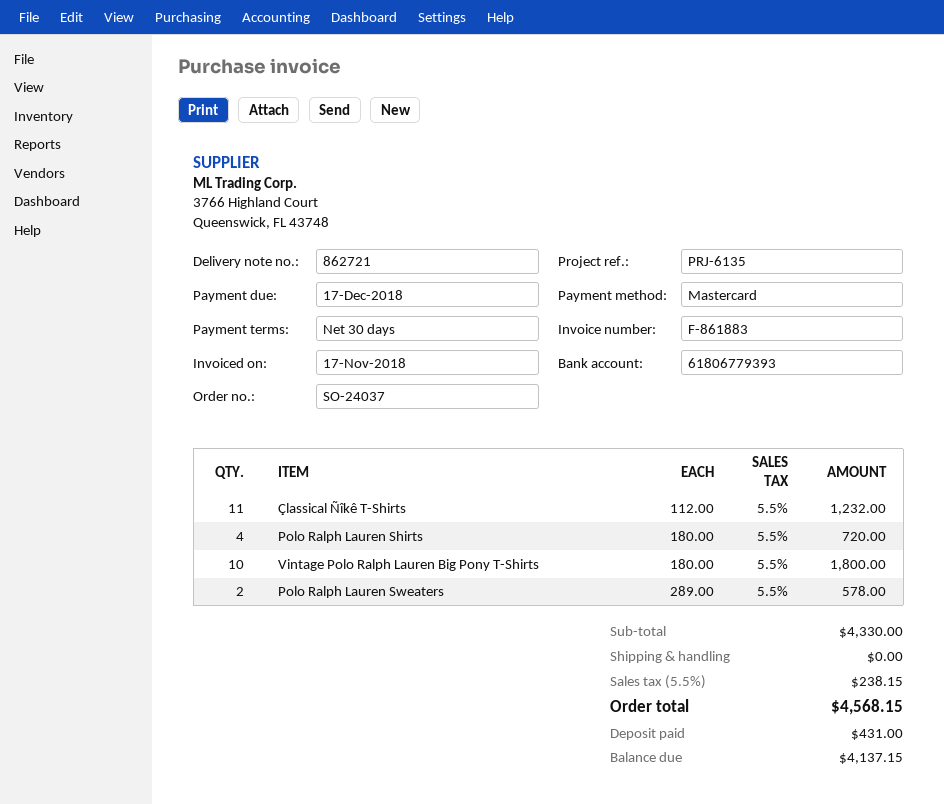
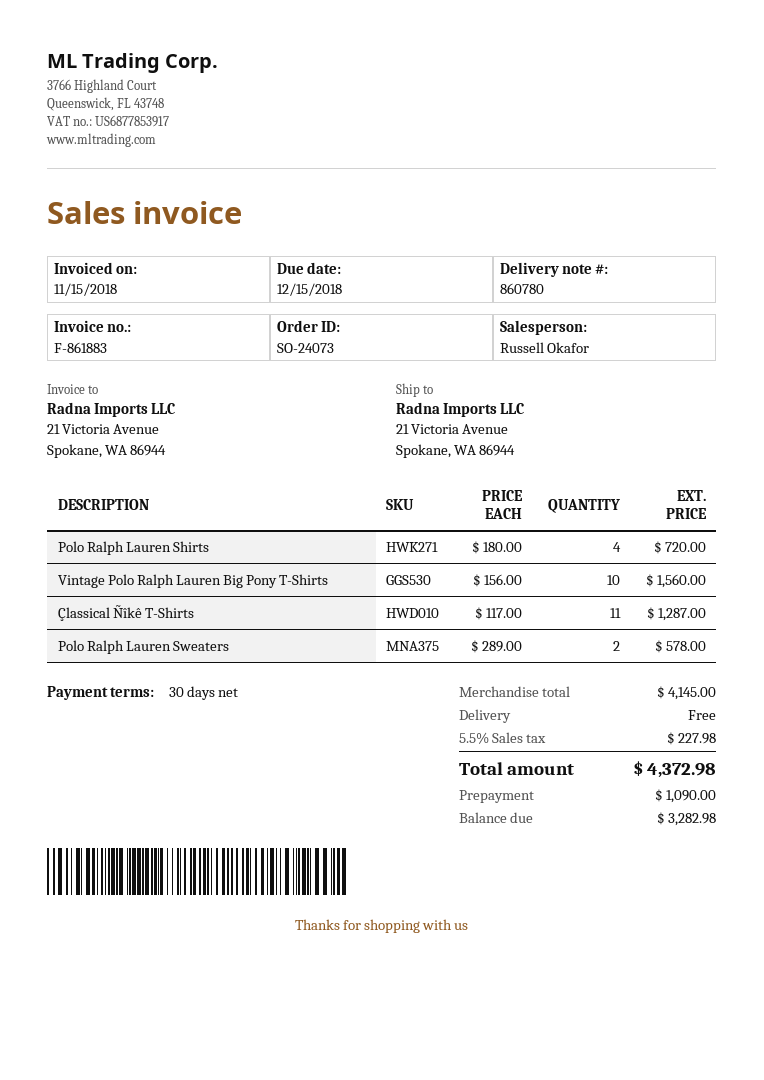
order number: SO-24037 -> SO-24073
delivery note number: 862721 -> 860780
invoice date: 2018-11-17 -> 2018-11-15
due date: 2018-12-17 -> 2018-12-15
Çlassical Ñîkê T-Shirts: 11 x 112.00 = 1232.00 -> 11 x 117.00 = 1287.00
Vintage Polo Ralph Lauren Big Pony T-Shirts: 10 x 180.00 = 1800.00 -> 10 x 156.00 = 1560.00
subtotal: 4330.00 -> 4145.00
tax: 5.5% = 238.15 -> 5.5% = 227.98
total: 4568.15 -> 4372.98
deposit: 431.00 -> 1090.00
balance: 4137.15 -> 3282.98

